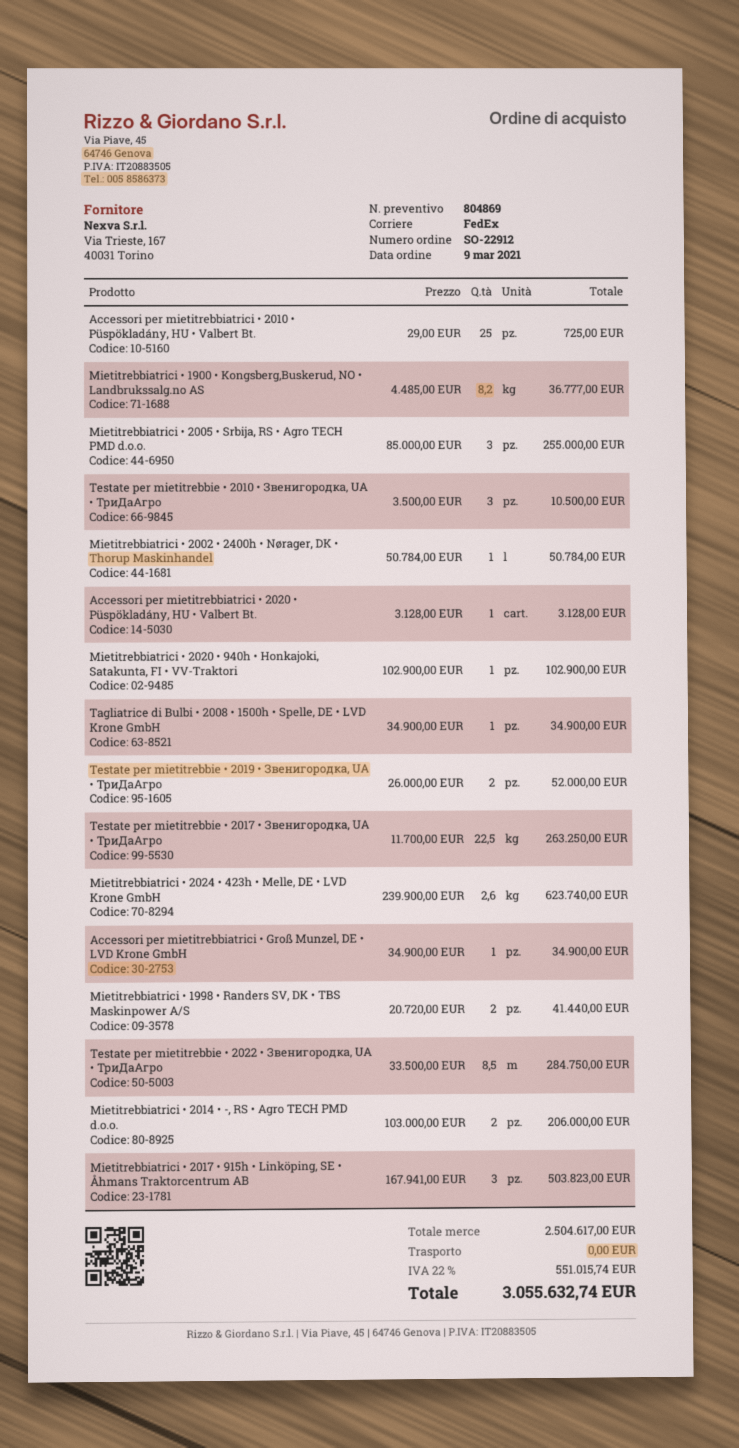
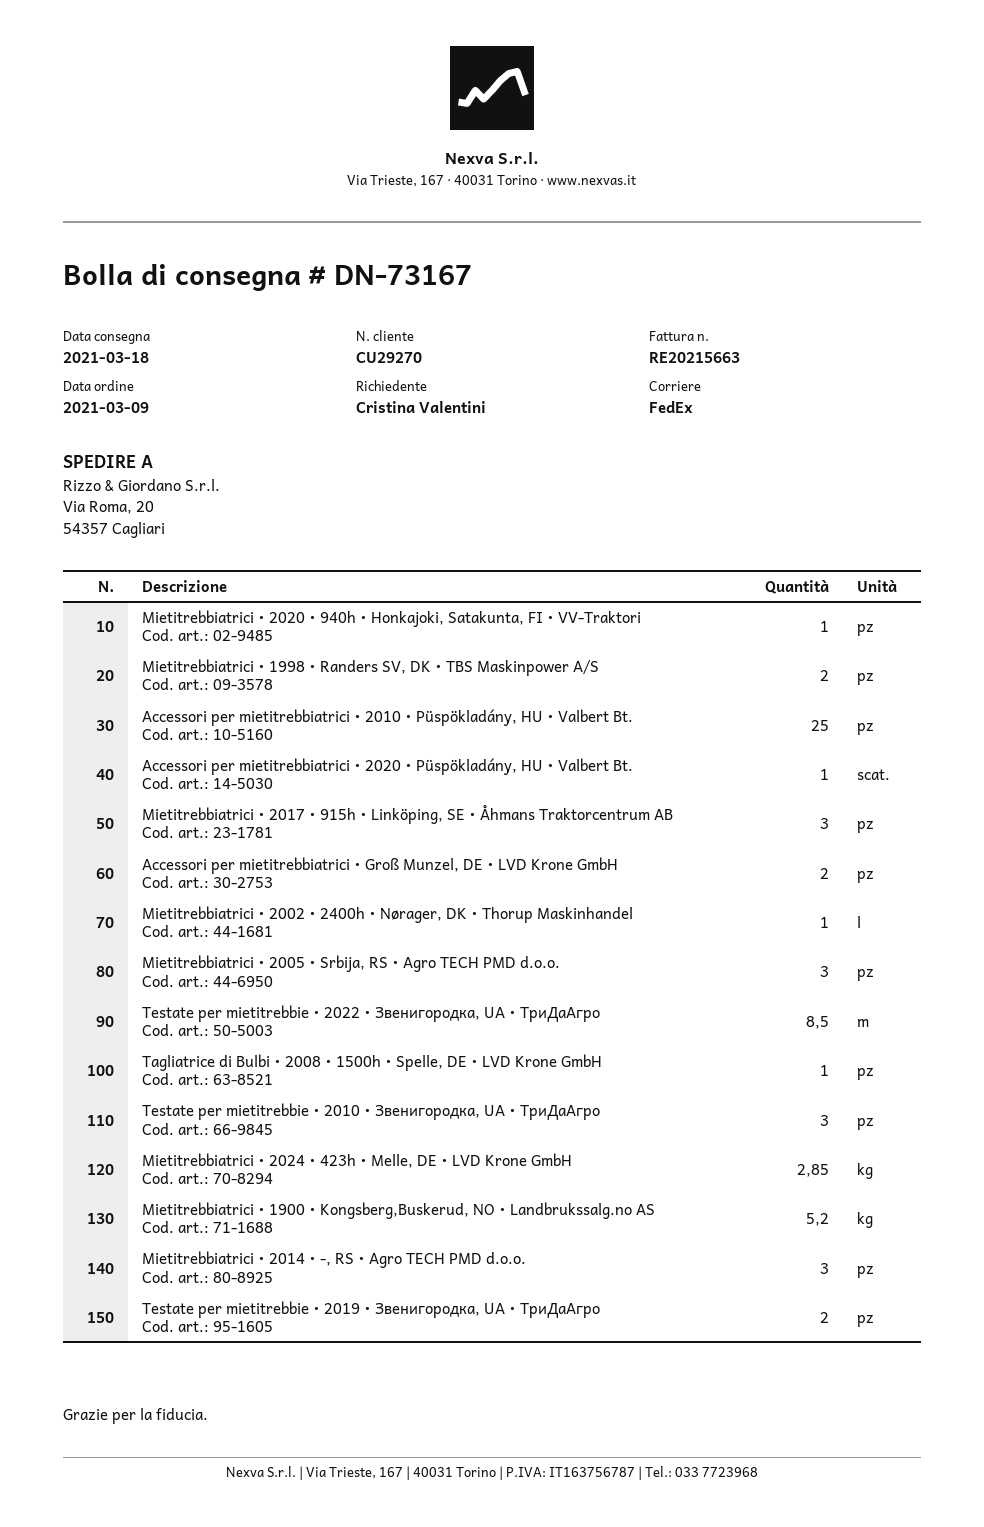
Mietitrebbiatrici • 1900 • Kongsberg,Buskerud, NO • Landbrukssalg.no AS: 8.2 -> 5.2
Testate per mietitrebbie • 2017 • Звенигородка, UA • ТриДаАгро: 22.5 -> none
Mietitrebbiatrici • 2024 • 423h • Melle, DE • LVD Krone GmbH: 2.6 -> 2.85
Accessori per mietitrebbiatrici • Groß Munzel, DE • LVD Krone GmbH: 1 -> 2
Mietitrebbiatrici • 2014 • -, RS • Agro TECH PMD d.o.o.: 2 -> 3

